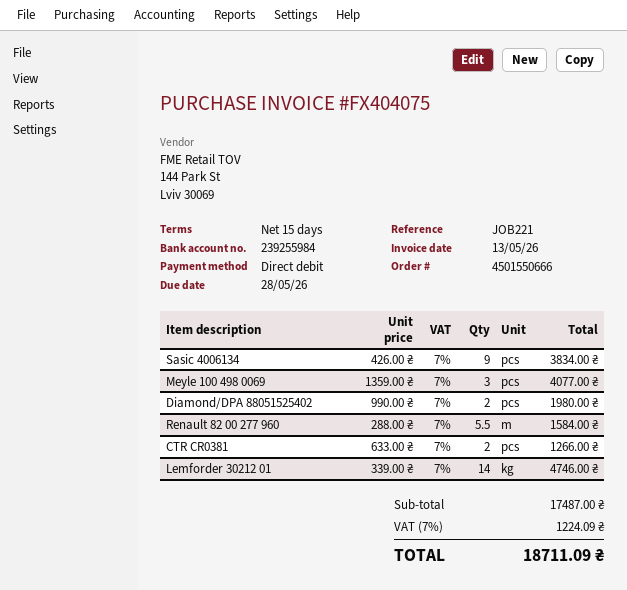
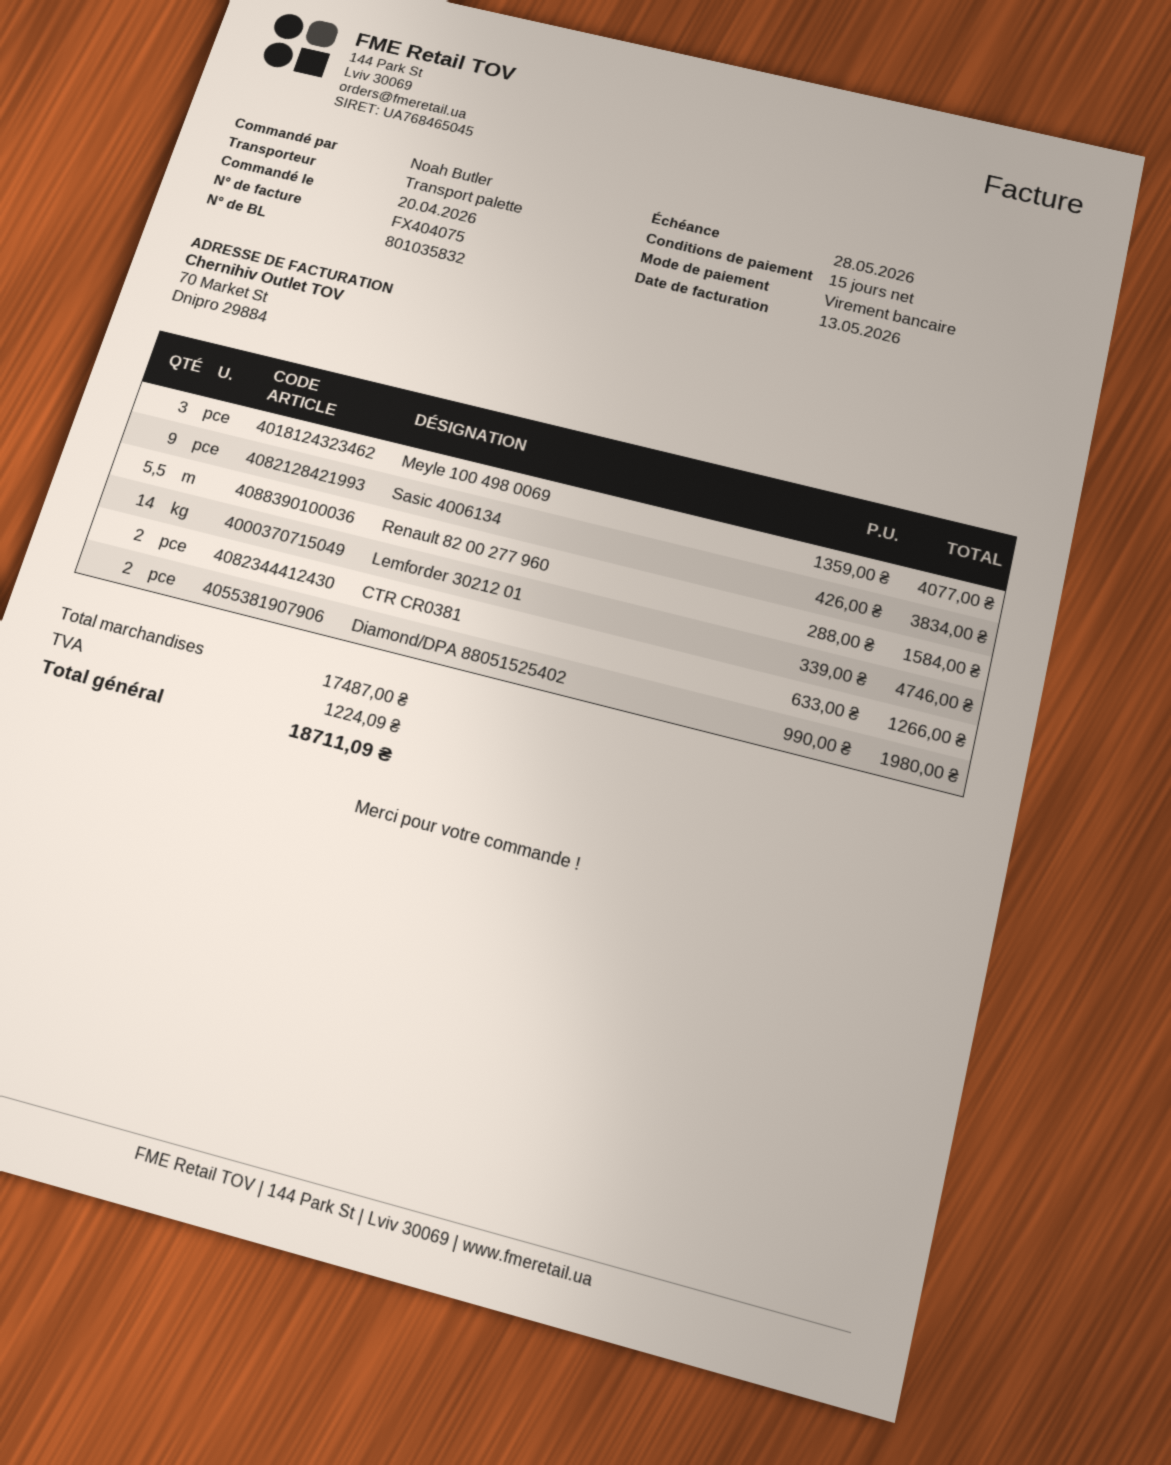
payment method: direct debit -> bank transfer

